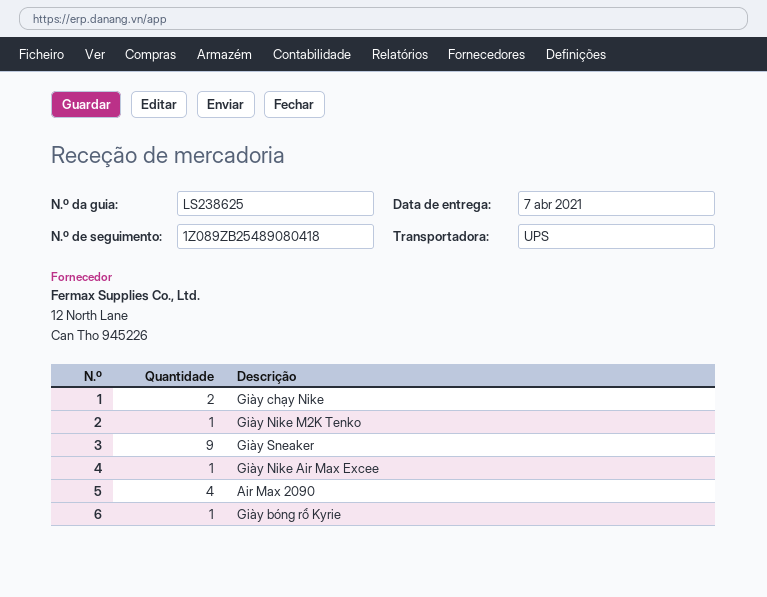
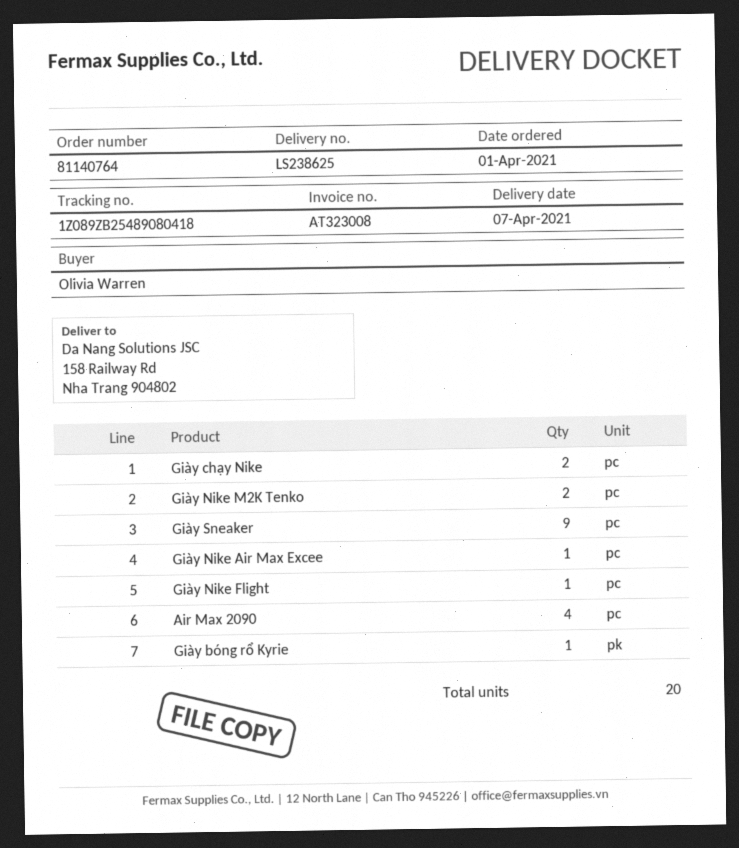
Giày Nike M2K Tenko: 1 -> 2
Giày Nike Flight: none -> 1

